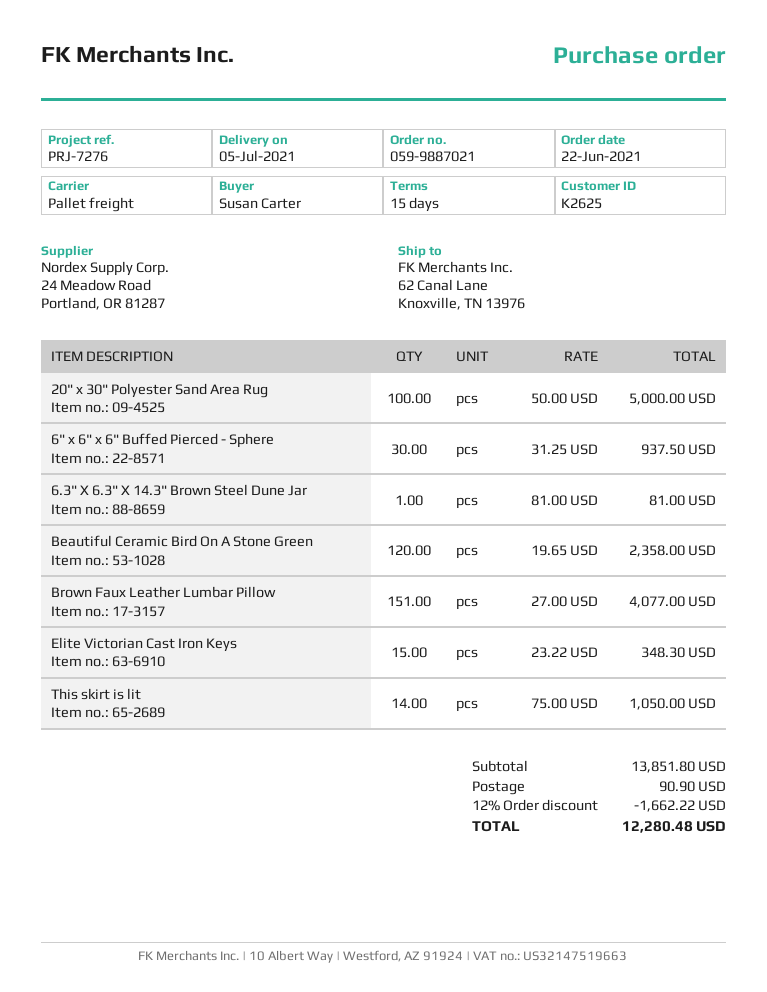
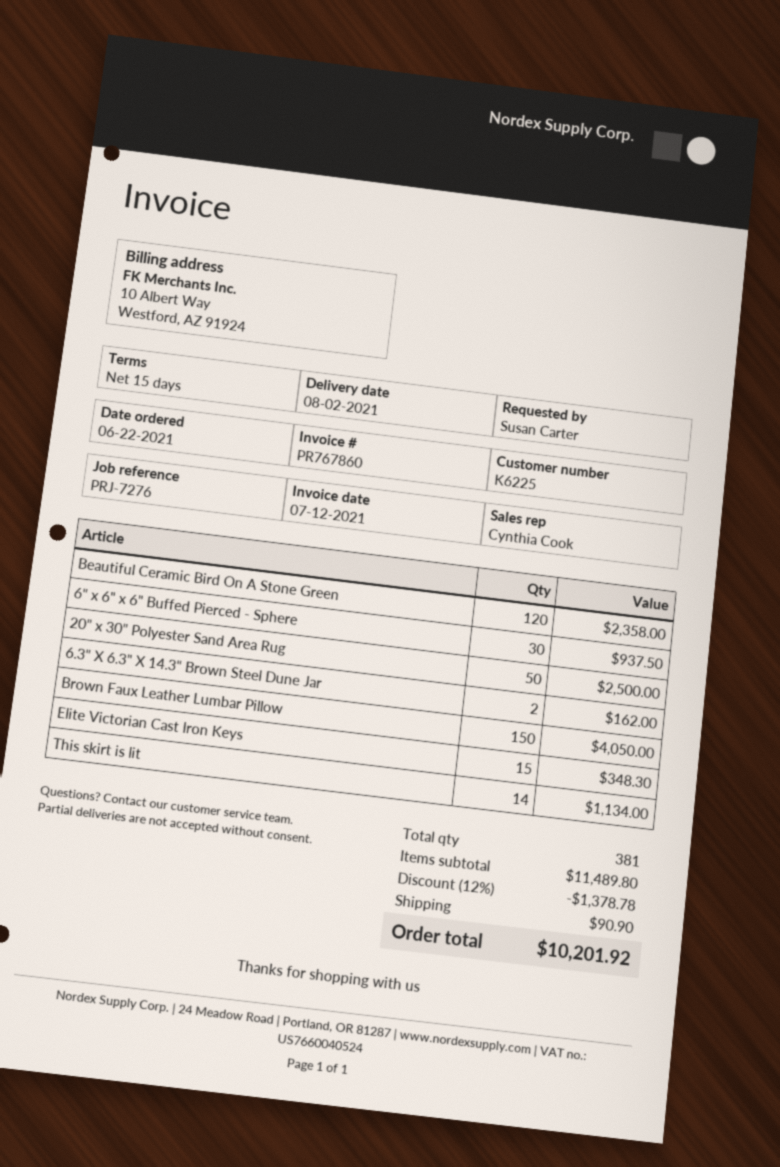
delivery date: 2021-07-05 -> 2021-08-02
customer number: K2625 -> K6225
20" x 30" Polyester Sand Area Rug: 100 for 5000.00 -> 50 for 2500.00
6.3" X 6.3" X 14.3" Brown Steel Dune Jar: 1 for 81.00 -> 2 for 162.00
Brown Faux Leather Lumbar Pillow: 151 for 4077.00 -> 150 for 4050.00
This skirt is lit: 14 for 1050.00 -> 14 for 1134.00
subtotal: 13851.80 -> 11489.80
discount: 12% = 1662.22 -> 12% = 1378.78
total: 12280.48 -> 10201.92

